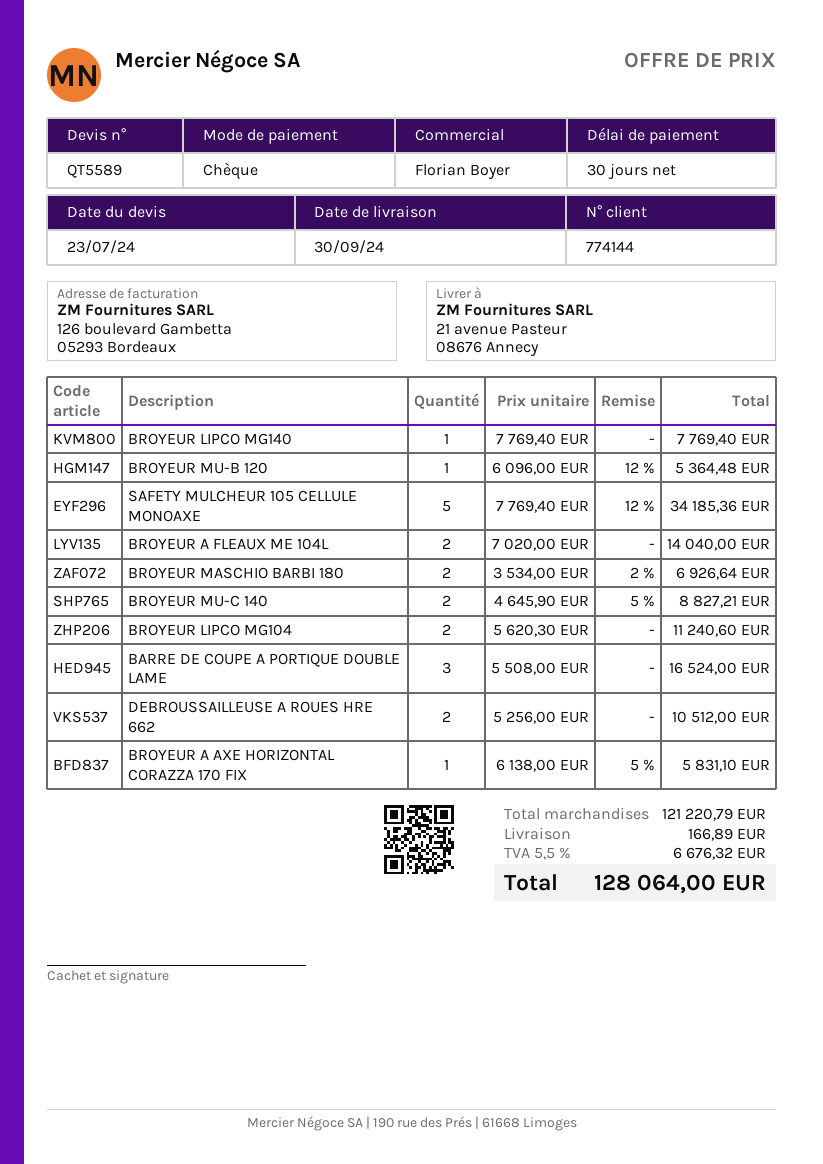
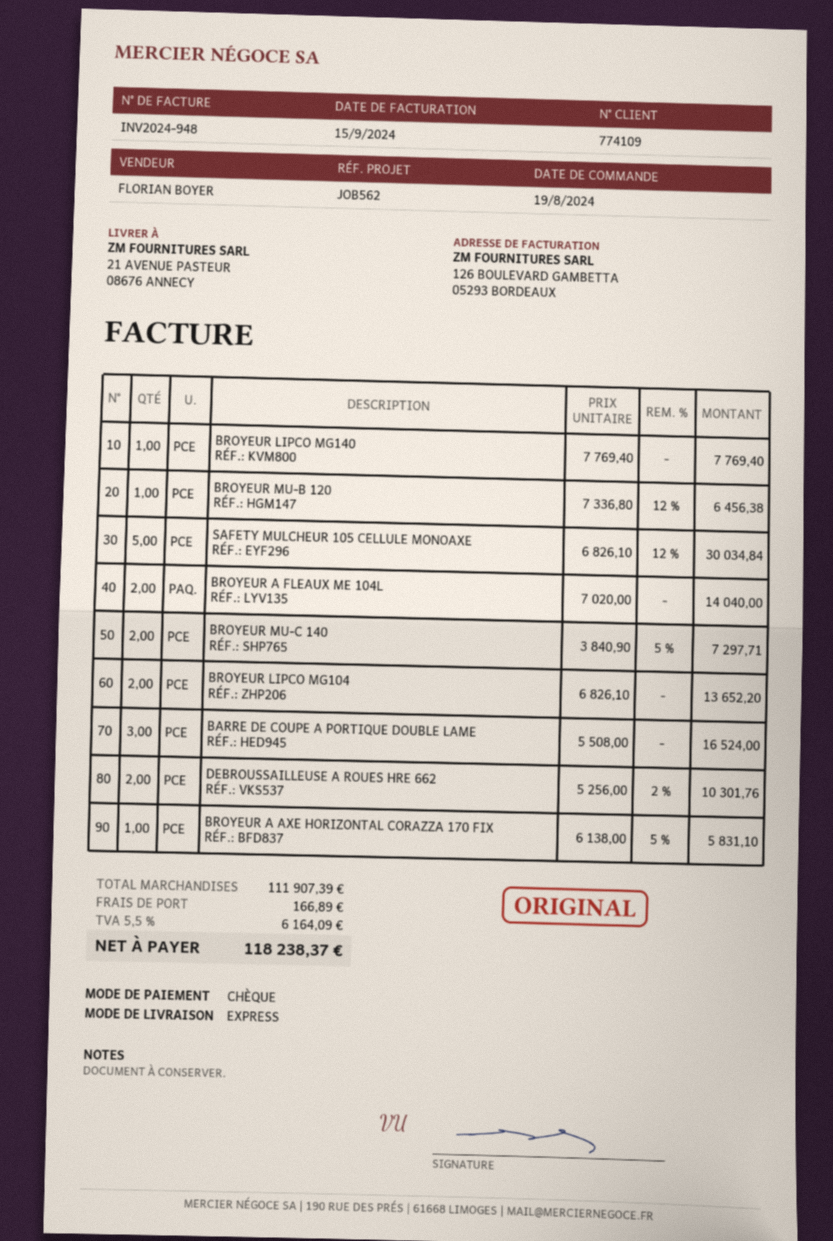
customer number: 774144 -> 774109
BROYEUR MU-B 120: 1 x 6096.00 - 12% = 5364.48 -> 1 x 7336.80 - 12% = 6456.38
SAFETY MULCHEUR 105 CELLULE MONOAXE: 5 x 7769.40 - 12% = 34185.36 -> 5 x 6826.10 - 12% = 30034.84
BROYEUR MASCHIO BARBI 180: 2 x 3534.00 - 2% = 6926.64 -> none
BROYEUR MU-C 140: 2 x 4645.90 - 5% = 8827.21 -> 2 x 3840.90 - 5% = 7297.71
BROYEUR LIPCO MG104: 2 x 5620.30 = 11240.60 -> 2 x 6826.10 = 13652.20
DEBROUSSAILLEUSE A ROUES HRE 662: 2 x 5256.00 = 10512.00 -> 2 x 5256.00 - 2% = 10301.76
subtotal: 121220.79 -> 111907.39
tax: 5.5% = 6676.32 -> 5.5% = 6164.09
total: 128064.00 -> 118238.37

